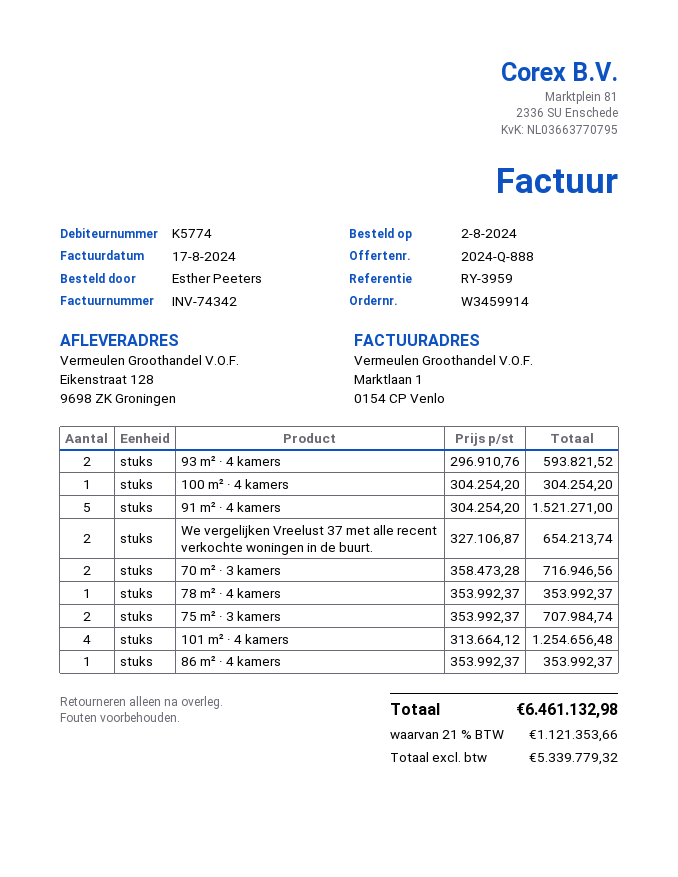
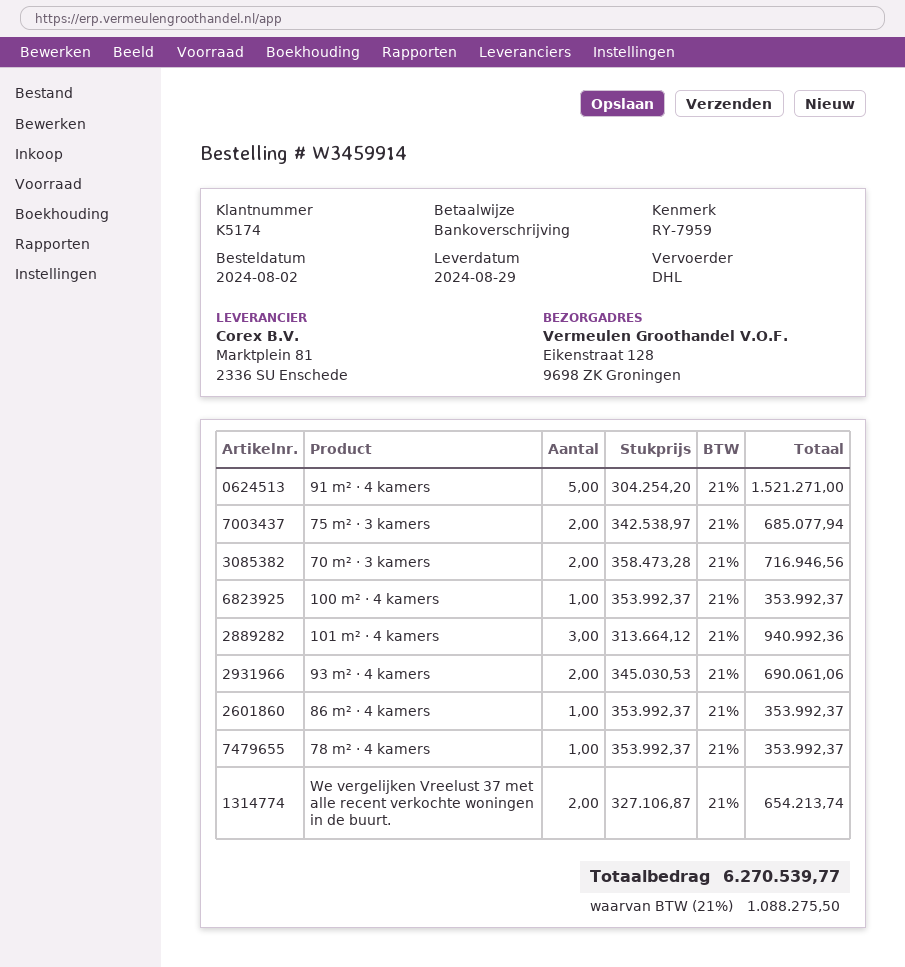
customer number: K5774 -> K5174
reference: RY-3959 -> RY-7959
93 m² · 4 kamers: 2 x 296910.76 = 593821.52 -> 2 x 345030.53 = 690061.06
100 m² · 4 kamers: 1 x 304254.20 = 304254.20 -> 1 x 353992.37 = 353992.37
75 m² · 3 kamers: 2 x 353992.37 = 707984.74 -> 2 x 342538.97 = 685077.94
101 m² · 4 kamers: 4 x 313664.12 = 1254656.48 -> 3 x 313664.12 = 940992.36
tax: 21% = 1121353.66 -> 21% = 1088275.50
total: 6461132.98 -> 6270539.77

